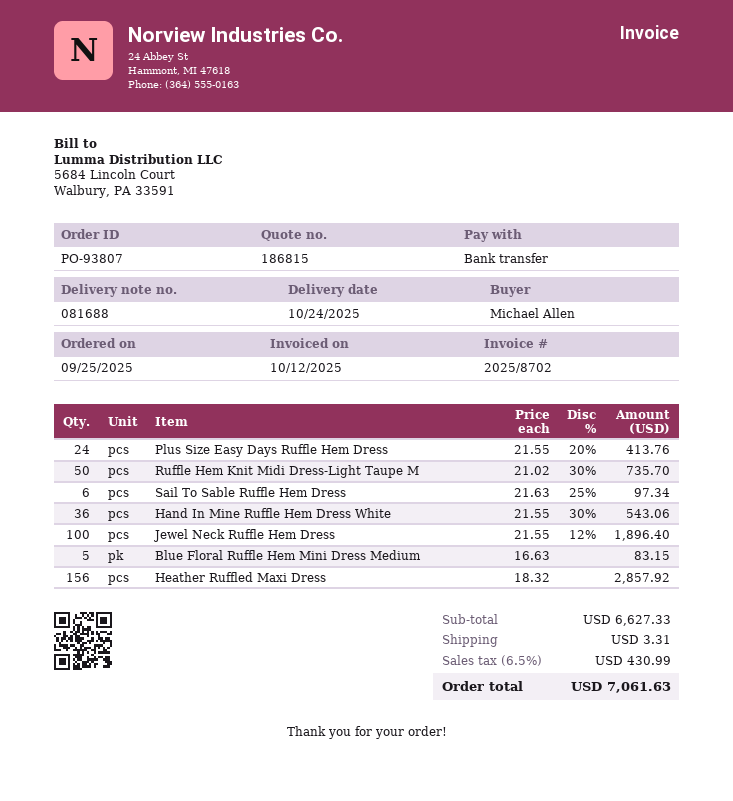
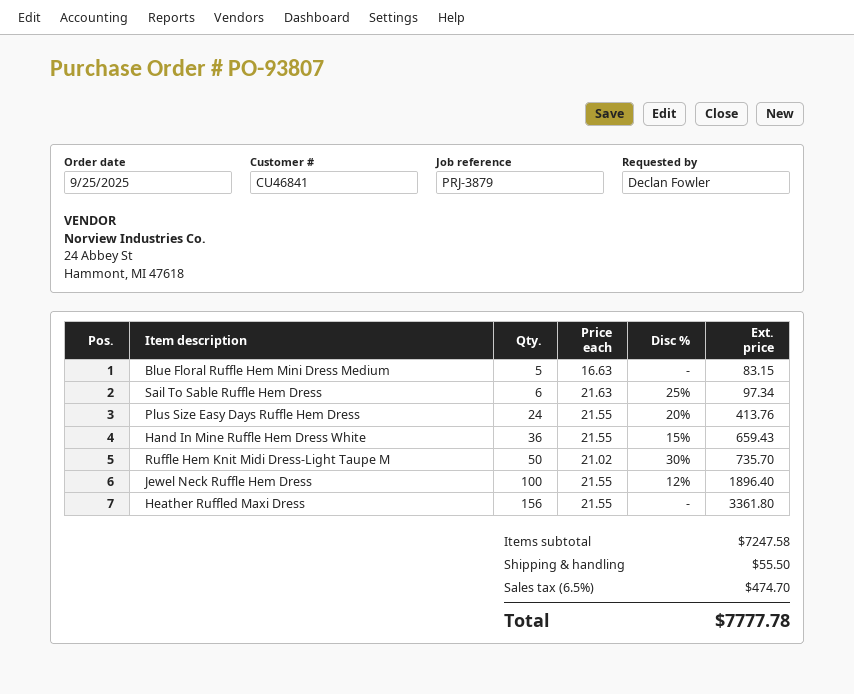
ordered by: Michael Allen -> Declan Fowler
Hand In Mine Ruffle Hem Dress White: 36 x 21.55 - 30% = 543.06 -> 36 x 21.55 - 15% = 659.43
Heather Ruffled Maxi Dress: 156 x 18.32 = 2857.92 -> 156 x 21.55 = 3361.80
subtotal: 6627.33 -> 7247.58
shipping: 3.31 -> 55.50
tax: 6.5% = 430.99 -> 6.5% = 474.70
total: 7061.63 -> 7777.78

